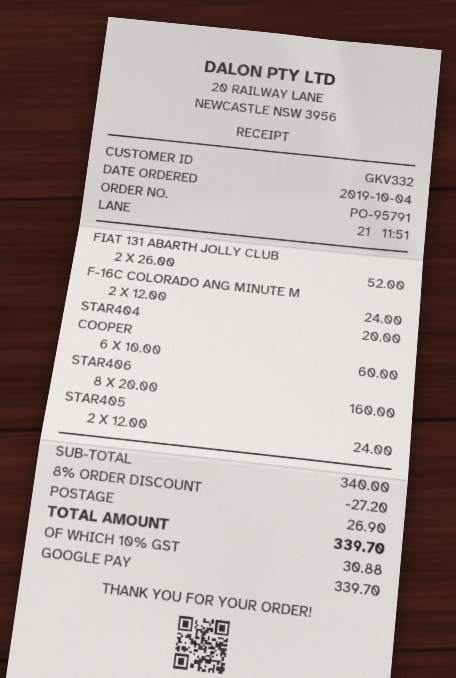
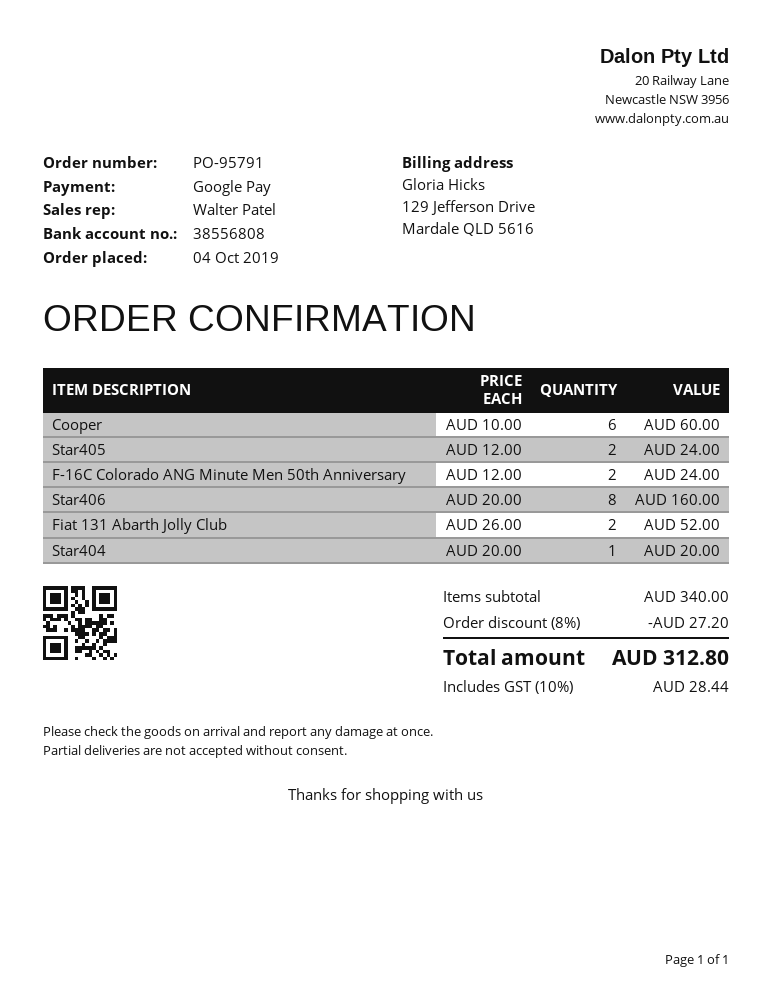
shipping: 26.90 -> none
tax: 10% = 30.88 -> 10% = 28.44
total: 339.70 -> 312.80

